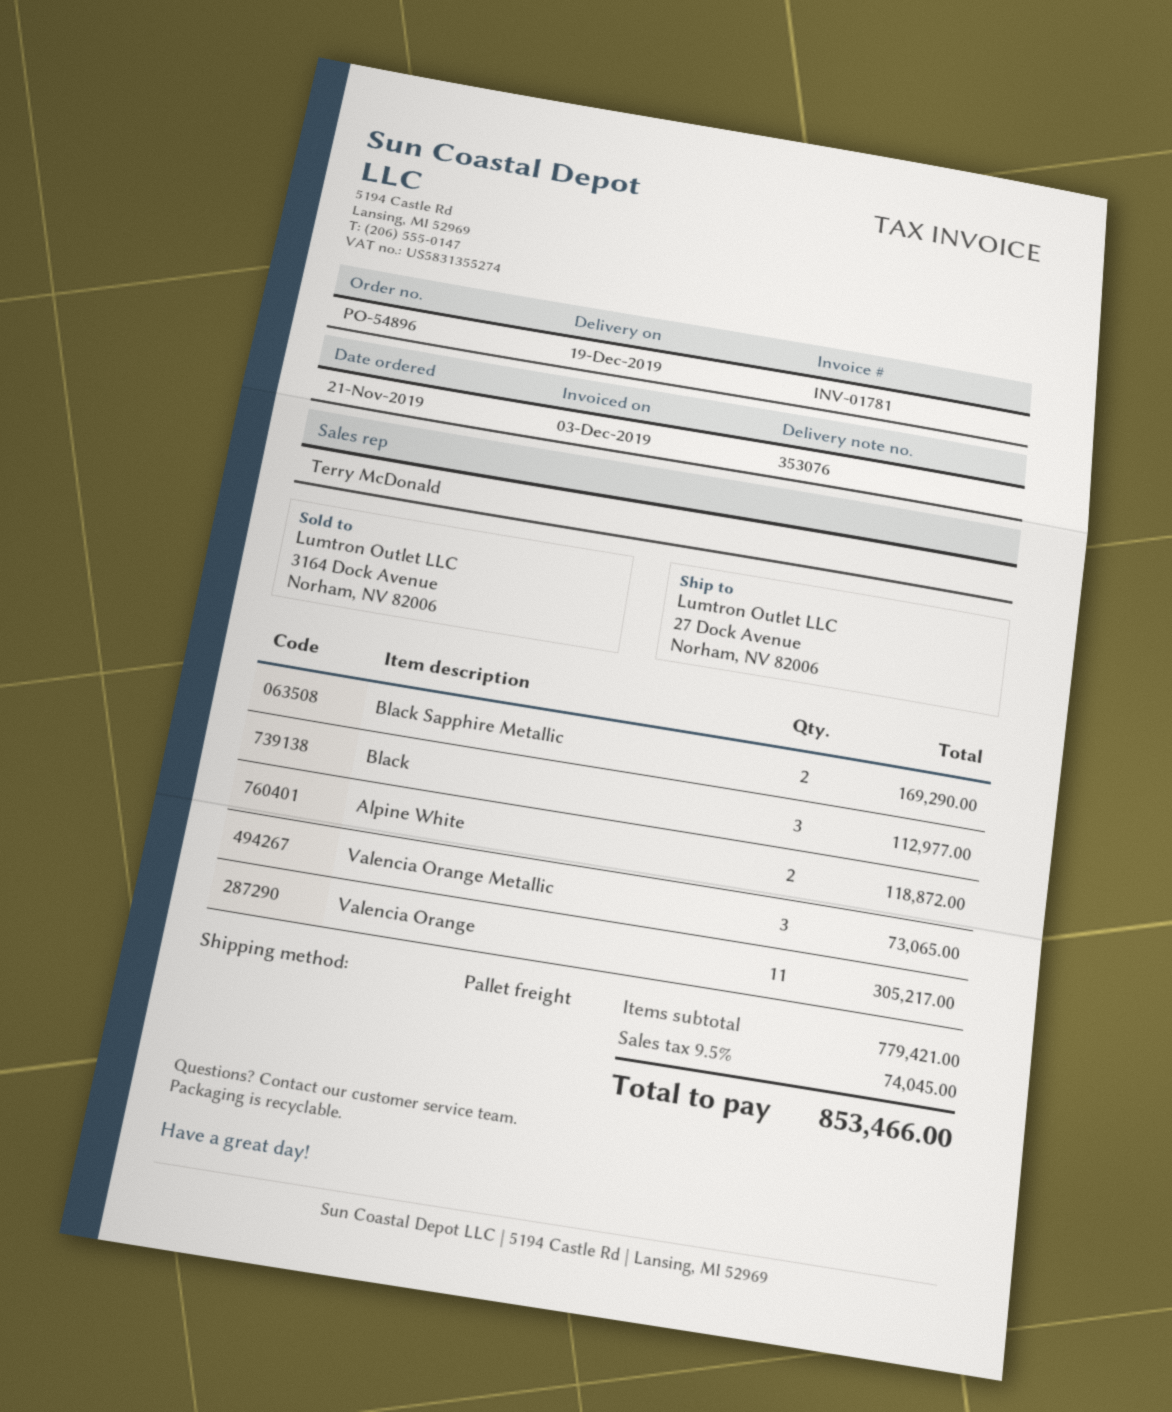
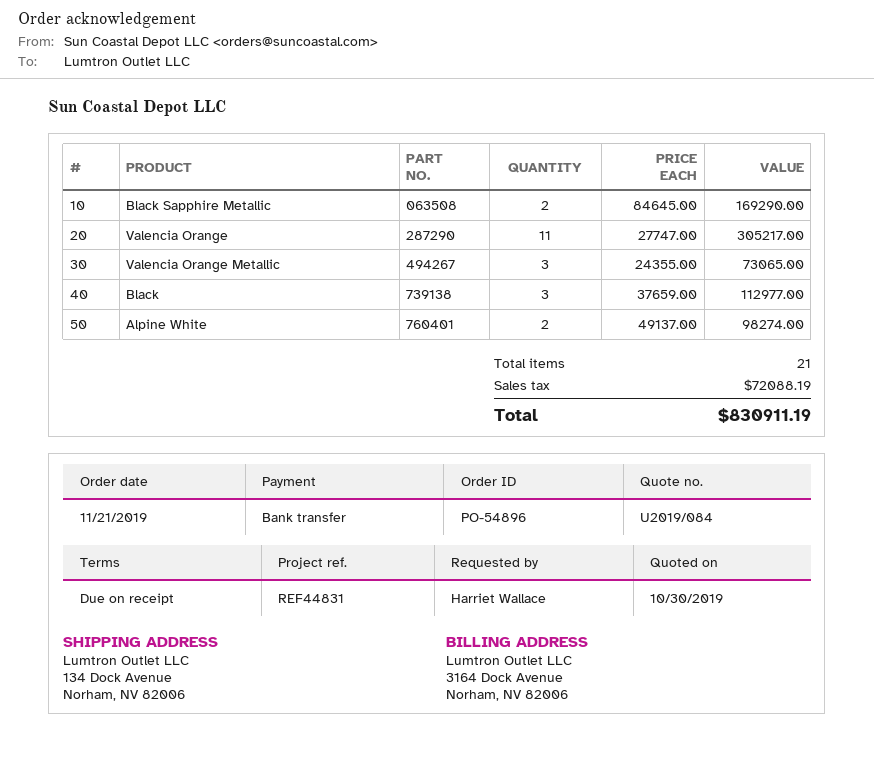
ship to: 27 Dock Avenue, Norham, NV 82006 -> 134 Dock Avenue, Norham, NV 82006
Alpine White: 2 for 118872.00 -> 2 for 98274.00
tax: 74045.00 -> 72088.19
total: 853466.00 -> 830911.19

